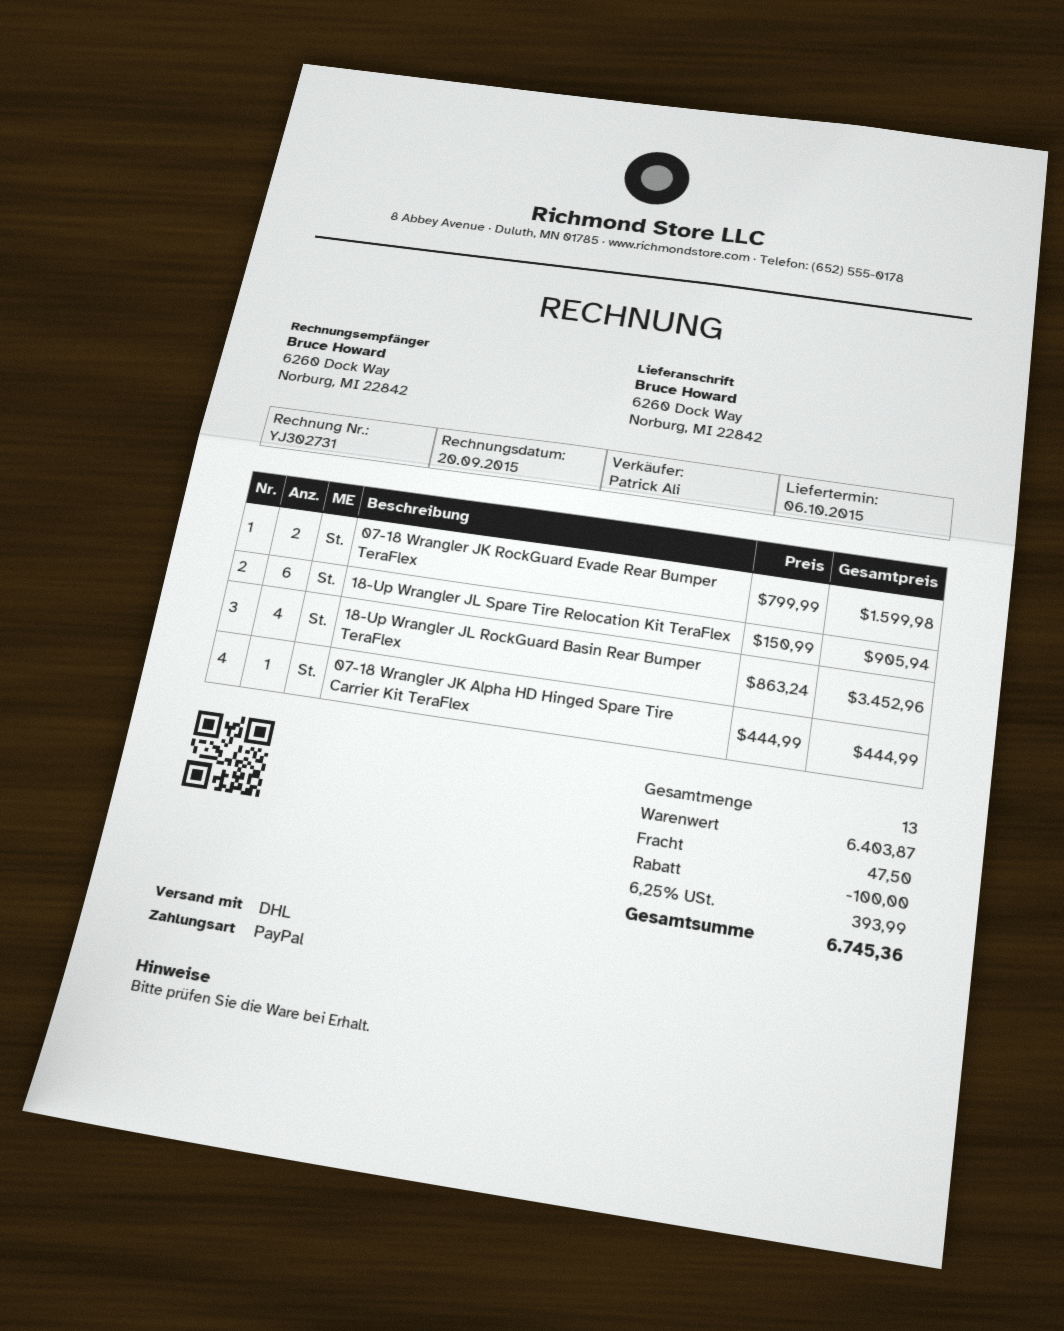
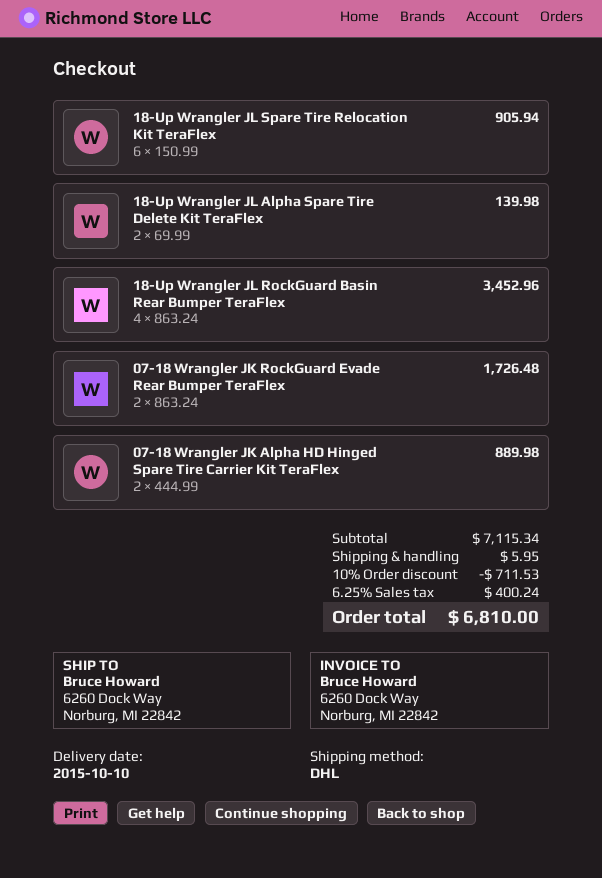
delivery date: 2015-10-06 -> 2015-10-10
07-18 Wrangler JK RockGuard Evade Rear Bumper TeraFlex: 2 x 799.99 = 1599.98 -> 2 x 863.24 = 1726.48
07-18 Wrangler JK Alpha HD Hinged Spare Tire Carrier Kit TeraFlex: 1 x 444.99 = 444.99 -> 2 x 444.99 = 889.98
18-Up Wrangler JL Alpha Spare Tire Delete Kit TeraFlex: none -> 2 x 69.99 = 139.98
subtotal: 6403.87 -> 7115.34
discount: 100.00 -> 711.53
shipping: 47.50 -> 5.95
tax: 6.25% = 393.99 -> 6.25% = 400.24
total: 6745.36 -> 6810.00

